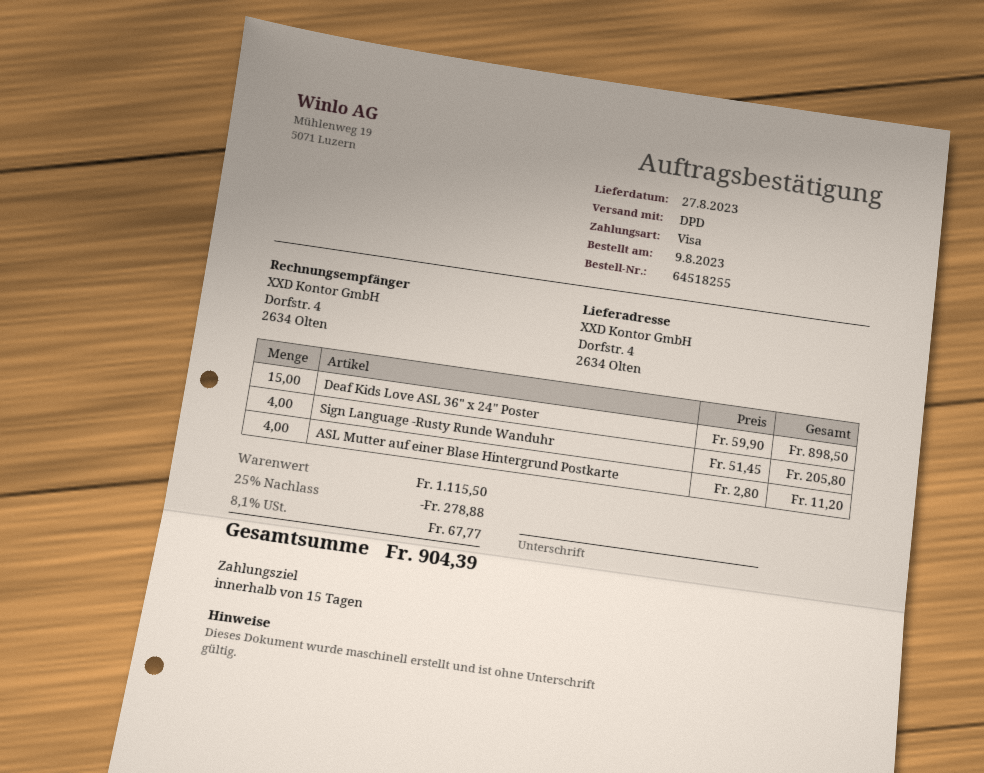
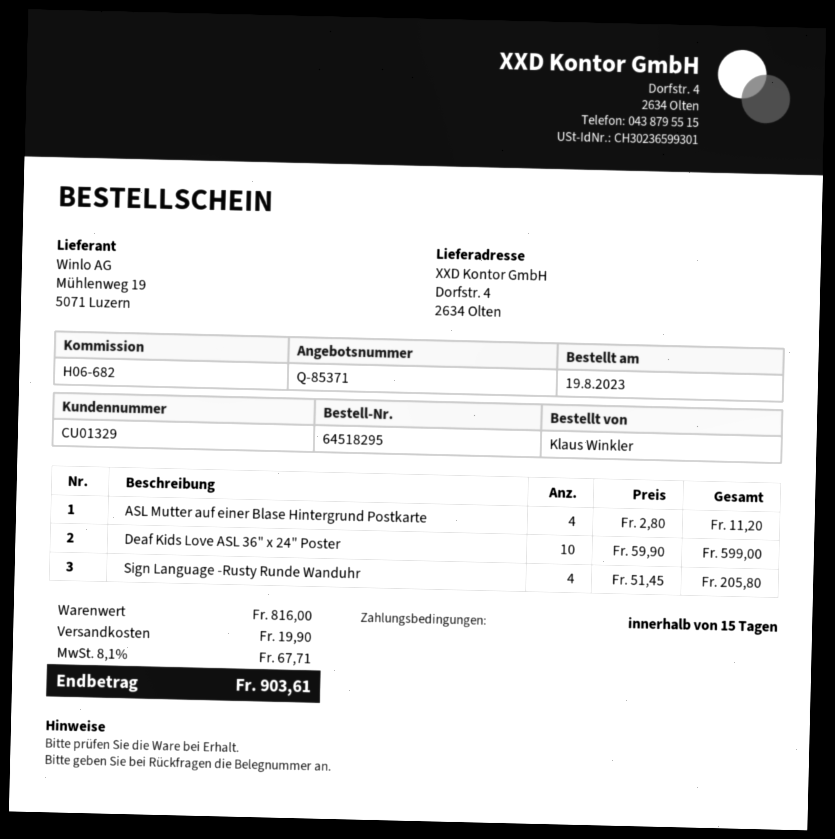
order number: 64518255 -> 64518295
order date: 2023-08-09 -> 2023-08-19
Deaf Kids Love ASL 36" x 24" Poster: 15 x 59.90 = 898.50 -> 10 x 59.90 = 599.00
subtotal: 1115.50 -> 816.00
discount: 25% = 278.88 -> none
shipping: none -> 19.90
tax: 8.1% = 67.77 -> 8.1% = 67.71
total: 904.39 -> 903.61

